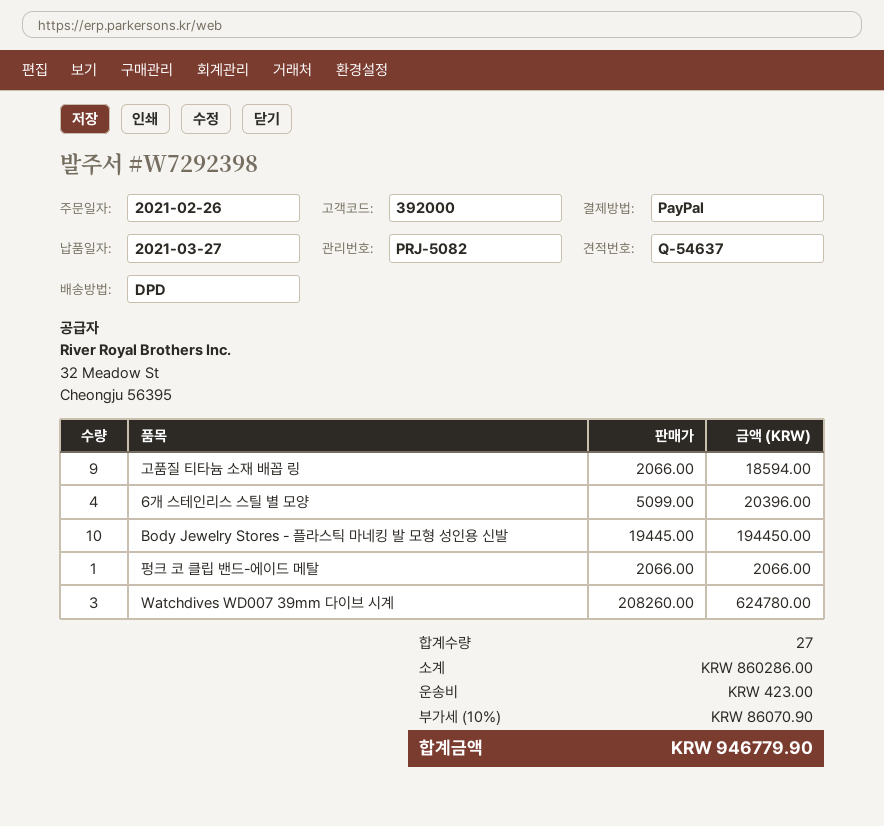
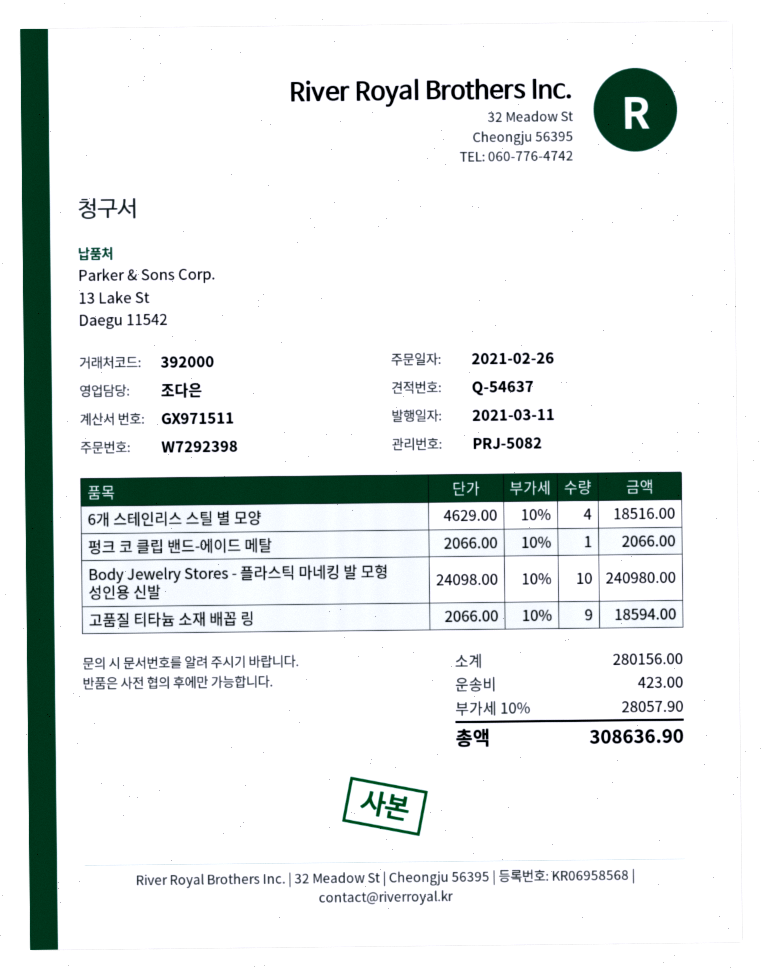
6개 스테인리스 스틸 별 모양: 4 x 5099.00 = 20396.00 -> 4 x 4629.00 = 18516.00
Body Jewelry Stores - 플라스틱 마네킹 발 모형 성인용 신발: 10 x 19445.00 = 194450.00 -> 10 x 24098.00 = 240980.00
Watchdives WD007 39mm 다이브 시계: 3 x 208260.00 = 624780.00 -> none
subtotal: 860286.00 -> 280156.00
tax: 10% = 86070.90 -> 10% = 28057.90
total: 946779.90 -> 308636.90

